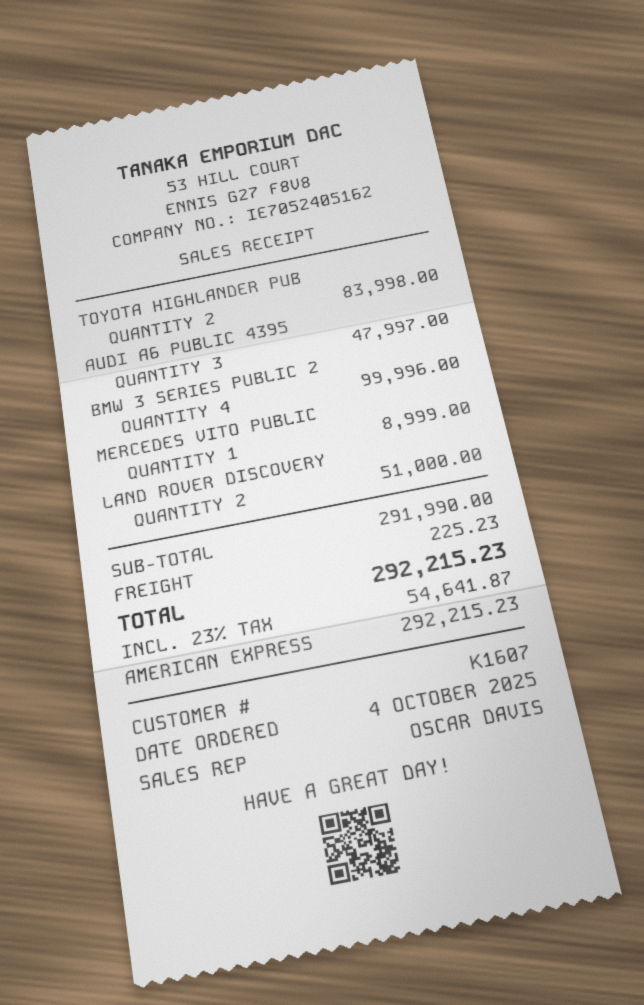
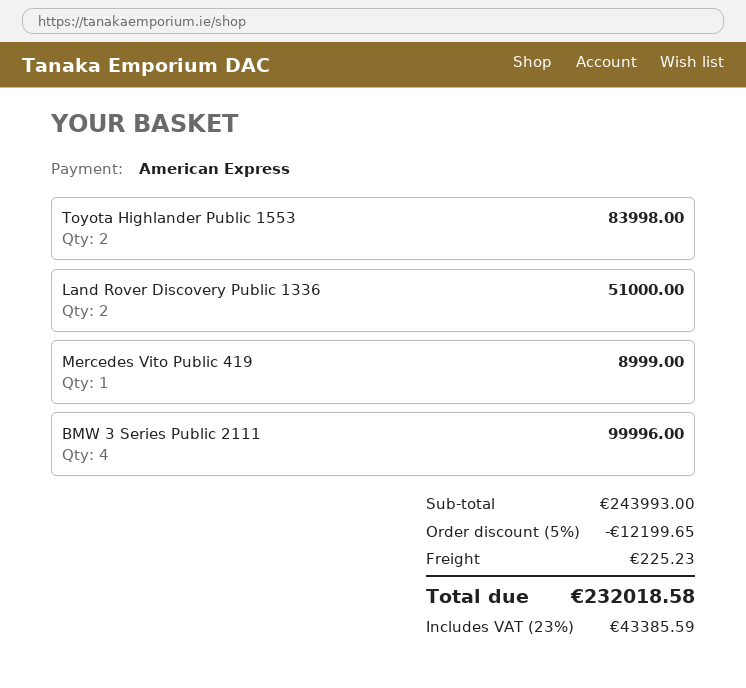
AUDI A6 PUBLIC 4395: 3 for 47997.00 -> none
subtotal: 291990.00 -> 243993.00
discount: none -> 5% = 12199.65
tax: 23% = 54641.87 -> 23% = 43385.59
total: 292215.23 -> 232018.58

